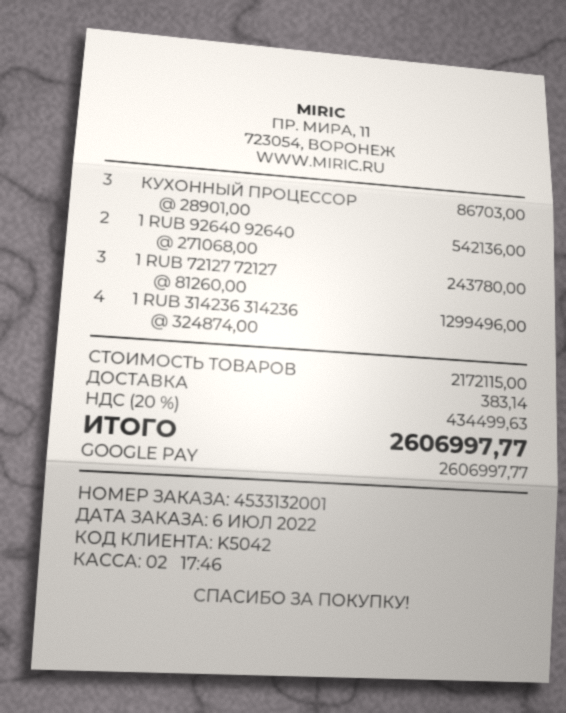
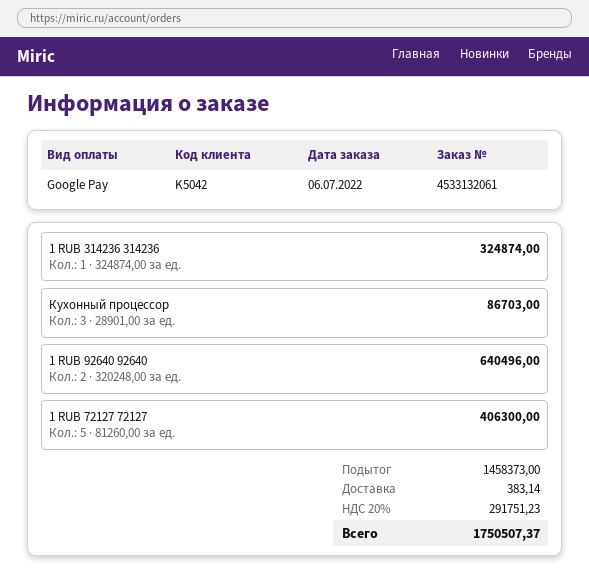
order number: 4533132001 -> 4533132061
1 RUB 92640 92640: 2 x 271068.00 = 542136.00 -> 2 x 320248.00 = 640496.00
1 RUB 72127 72127: 3 x 81260.00 = 243780.00 -> 5 x 81260.00 = 406300.00
1 RUB 314236 314236: 4 x 324874.00 = 1299496.00 -> 1 x 324874.00 = 324874.00
subtotal: 2172115.00 -> 1458373.00
tax: 20% = 434499.63 -> 20% = 291751.23
total: 2606997.77 -> 1750507.37

